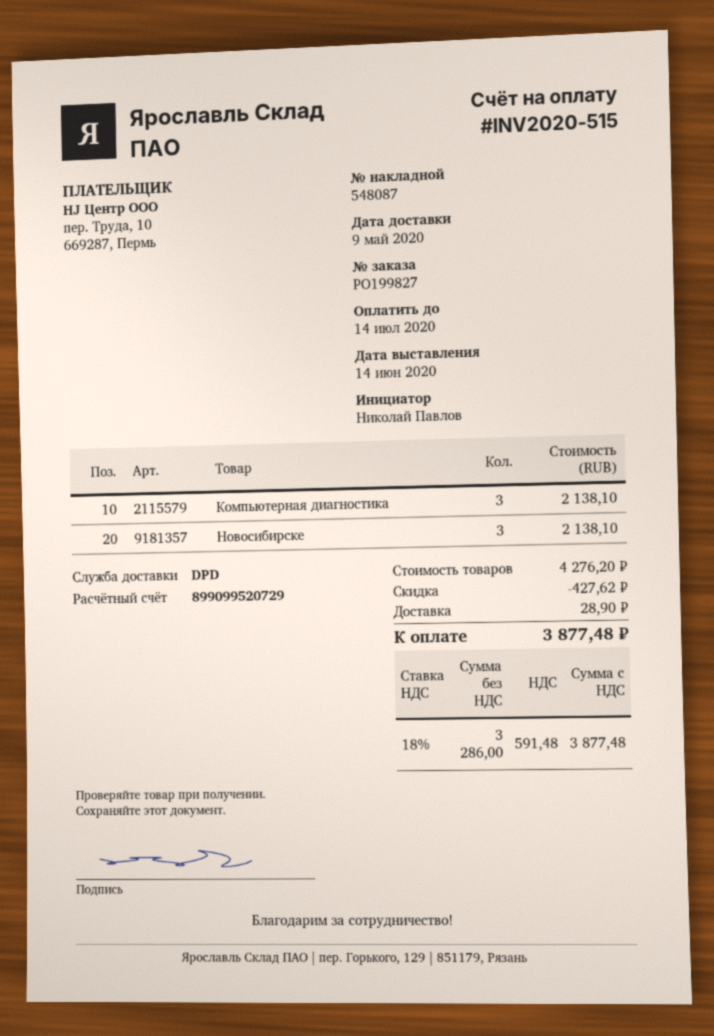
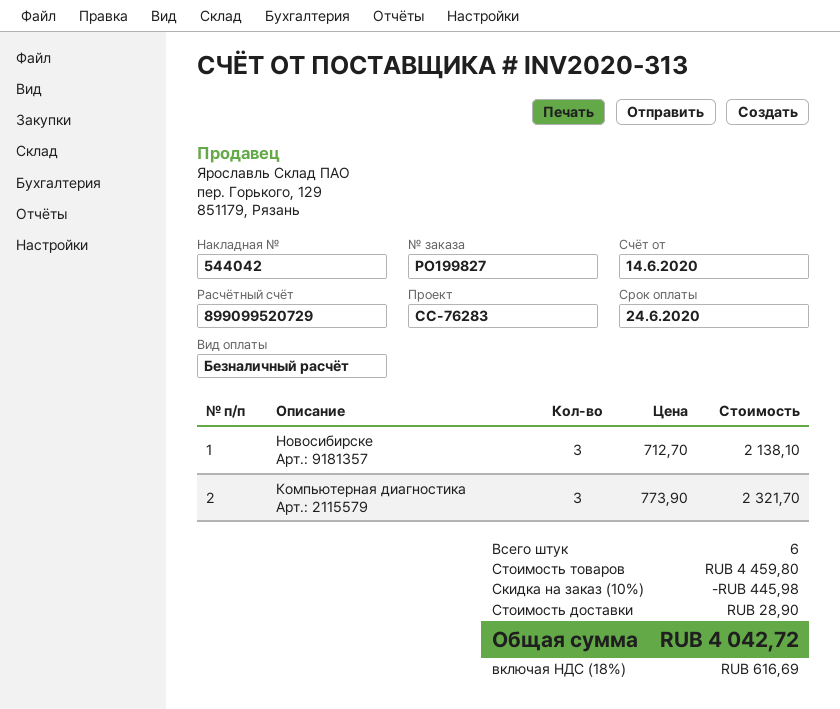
delivery note number: 548087 -> 544042
invoice number: INV2020-515 -> INV2020-313
due date: 2020-07-14 -> 2020-06-24
Компьютерная диагностика: 3 for 2138.10 -> 3 for 2321.70
subtotal: 4276.20 -> 4459.80
discount: 427.62 -> 445.98
tax: 18% = 591.48 -> 18% = 616.69
total: 3877.48 -> 4042.72

